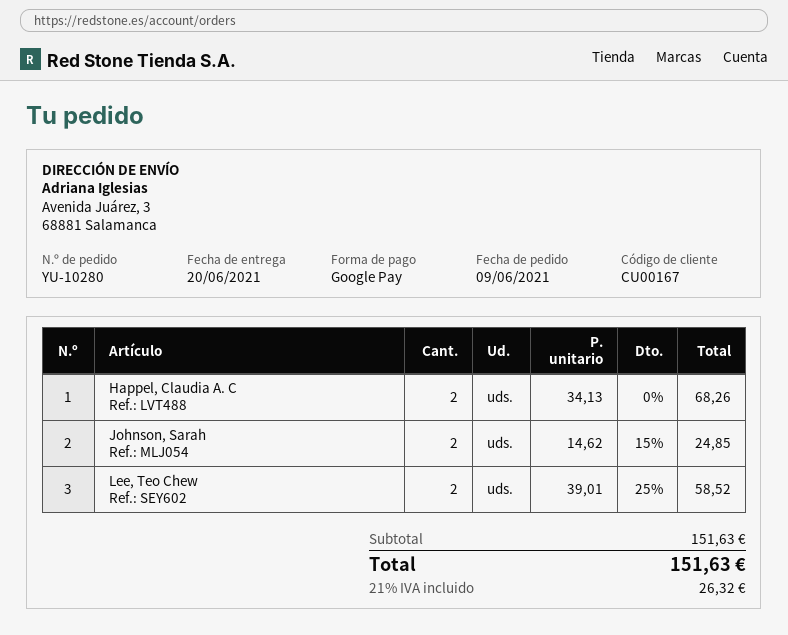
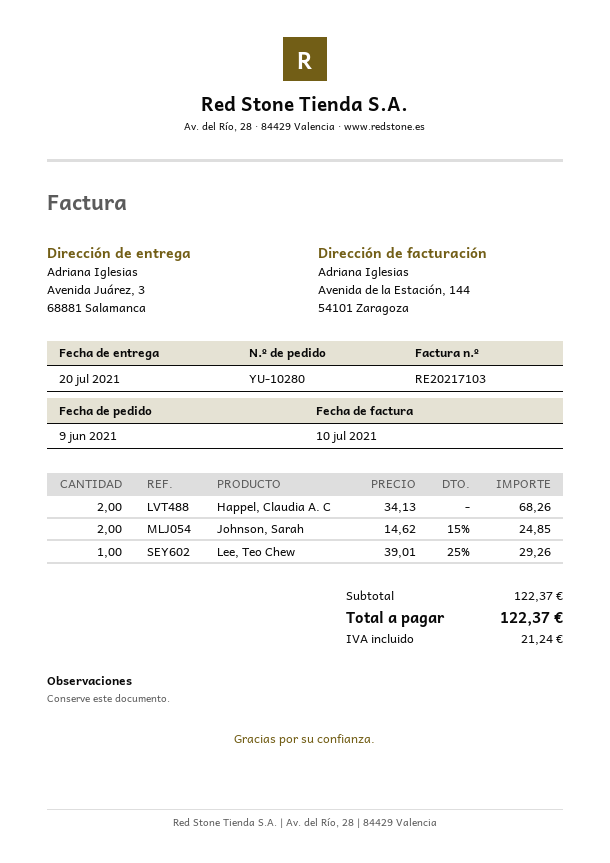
delivery date: 2021-06-20 -> 2021-07-20
Lee, Teo Chew: 2 x 39.01 - 25% = 58.52 -> 1 x 39.01 - 25% = 29.26
subtotal: 151.63 -> 122.37
tax: 26.32 -> 21.24
total: 151.63 -> 122.37

